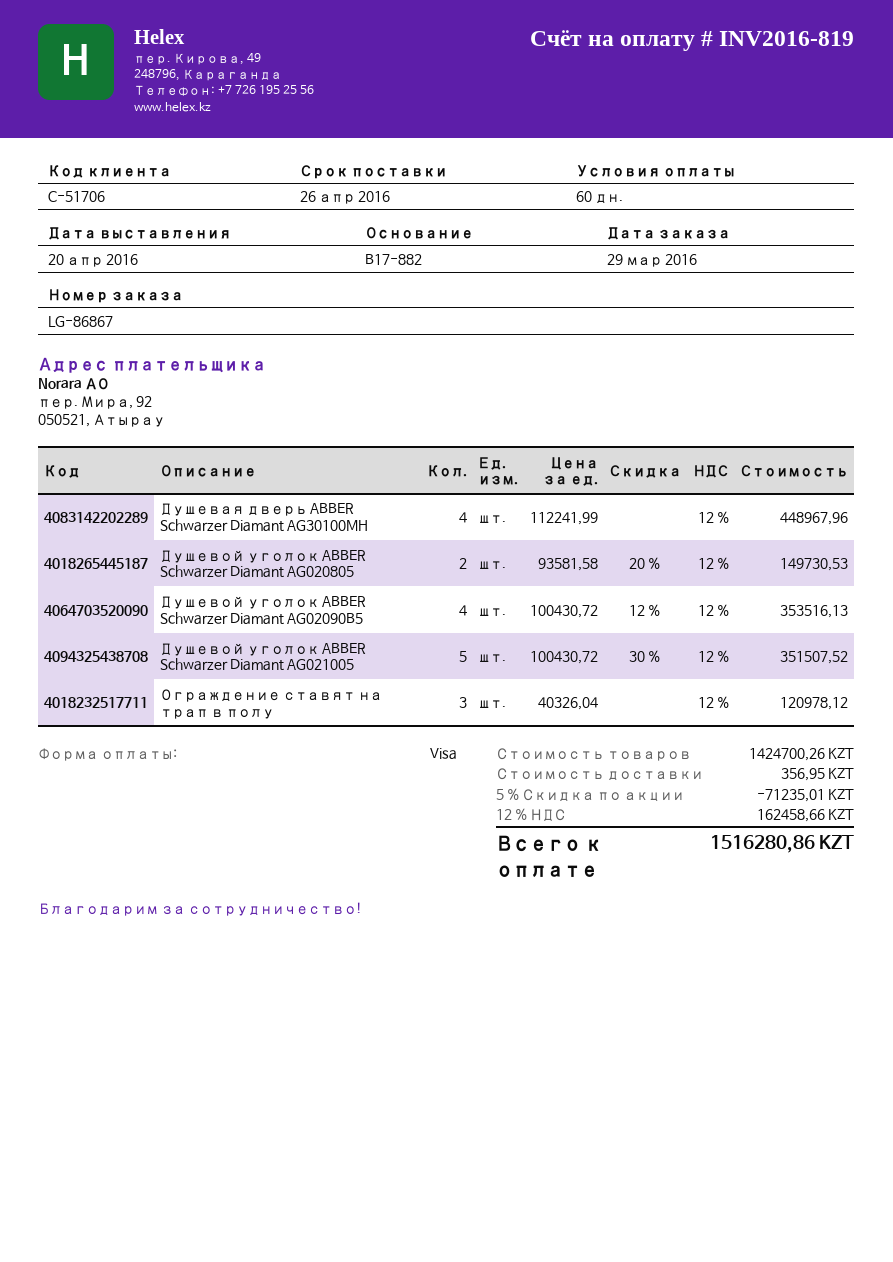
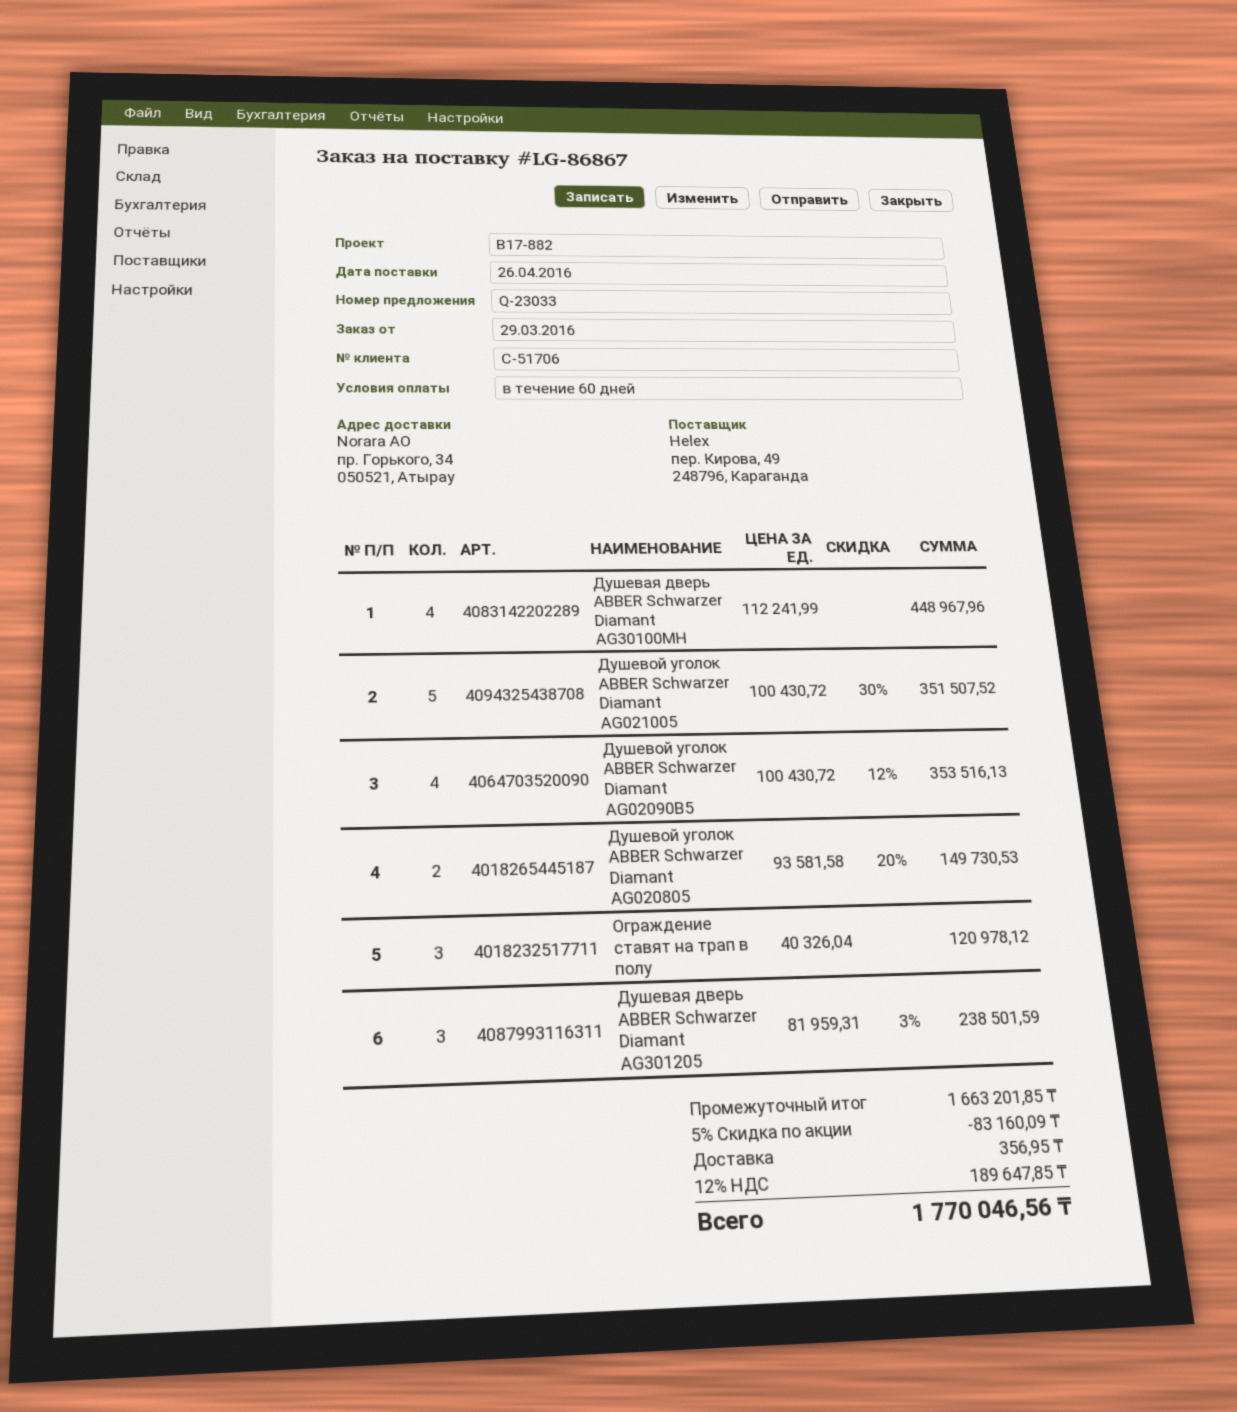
Душевая дверь ABBER Schwarzer Diamant AG301205: none -> 3 x 81959.31 - 3% = 238501.59
subtotal: 1424700.26 -> 1663201.85
discount: 5% = 71235.01 -> 5% = 83160.09
tax: 12% = 162458.66 -> 12% = 189647.85
total: 1516280.86 -> 1770046.56

